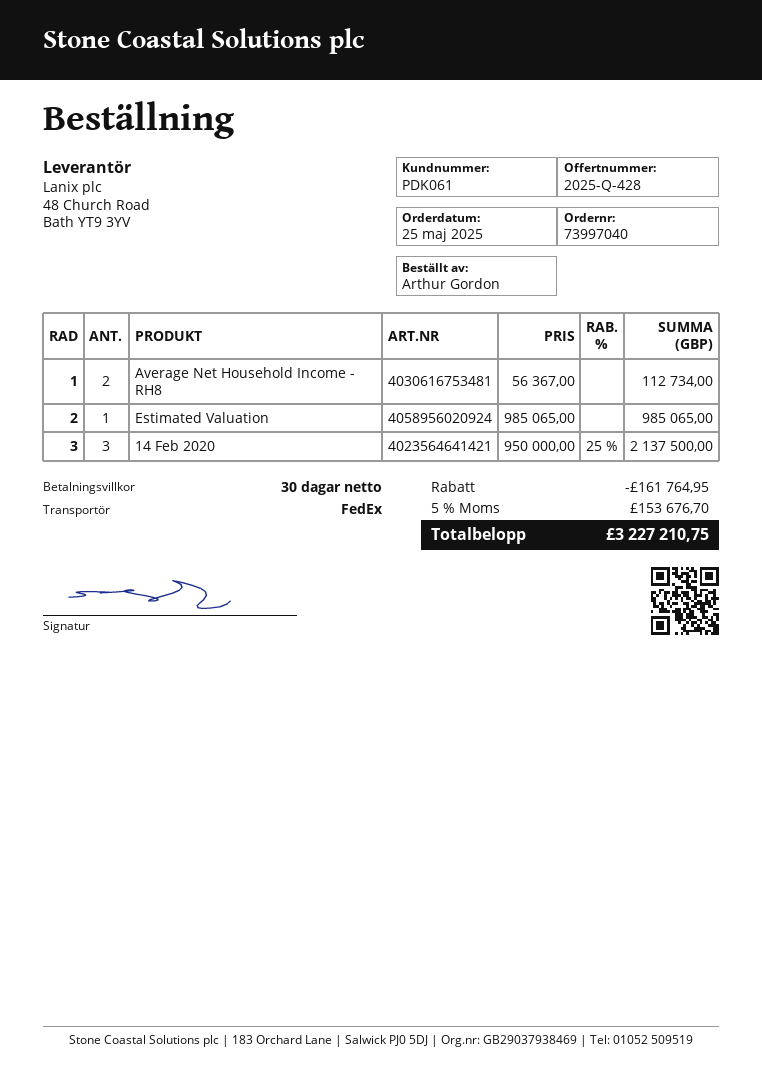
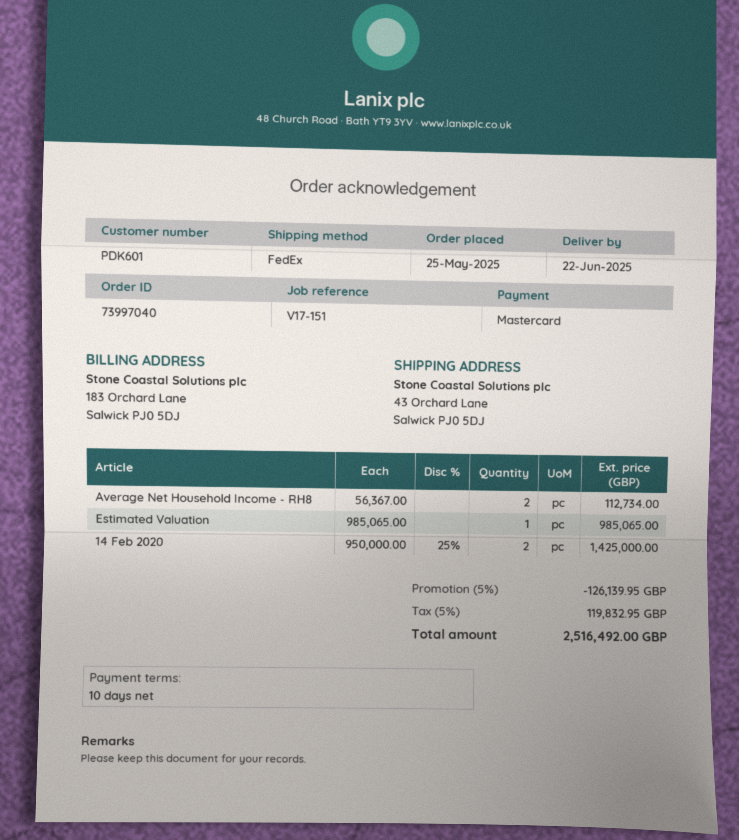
payment terms: 30 days -> 10 days
customer number: PDK061 -> PDK601
14 Feb 2020: 3 x 950000.00 - 25% = 2137500.00 -> 2 x 950000.00 - 25% = 1425000.00
discount: 161764.95 -> 126139.95
tax: 5% = 153676.70 -> 5% = 119832.95
total: 3227210.75 -> 2516492.00

